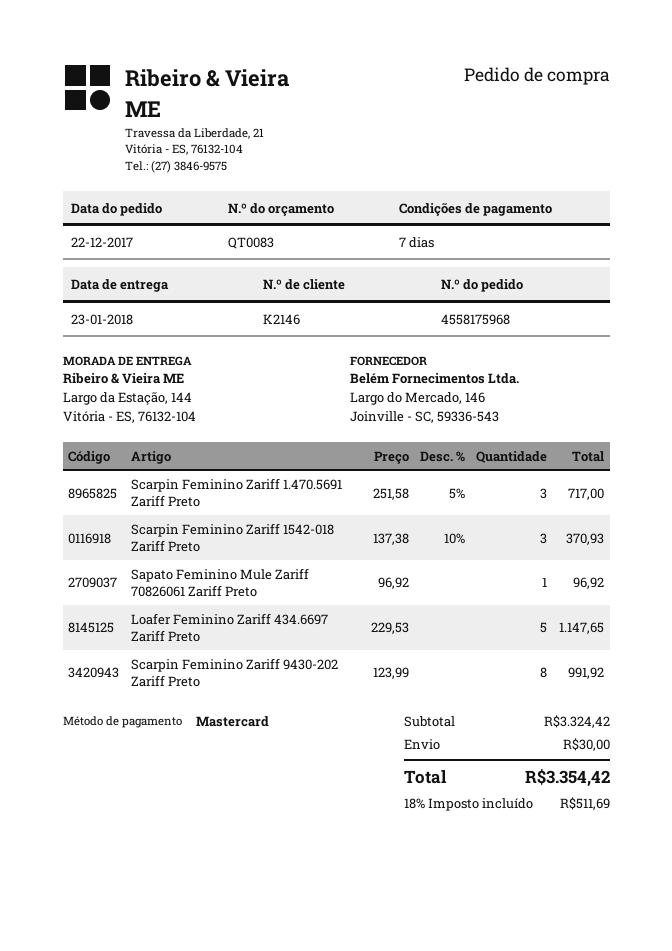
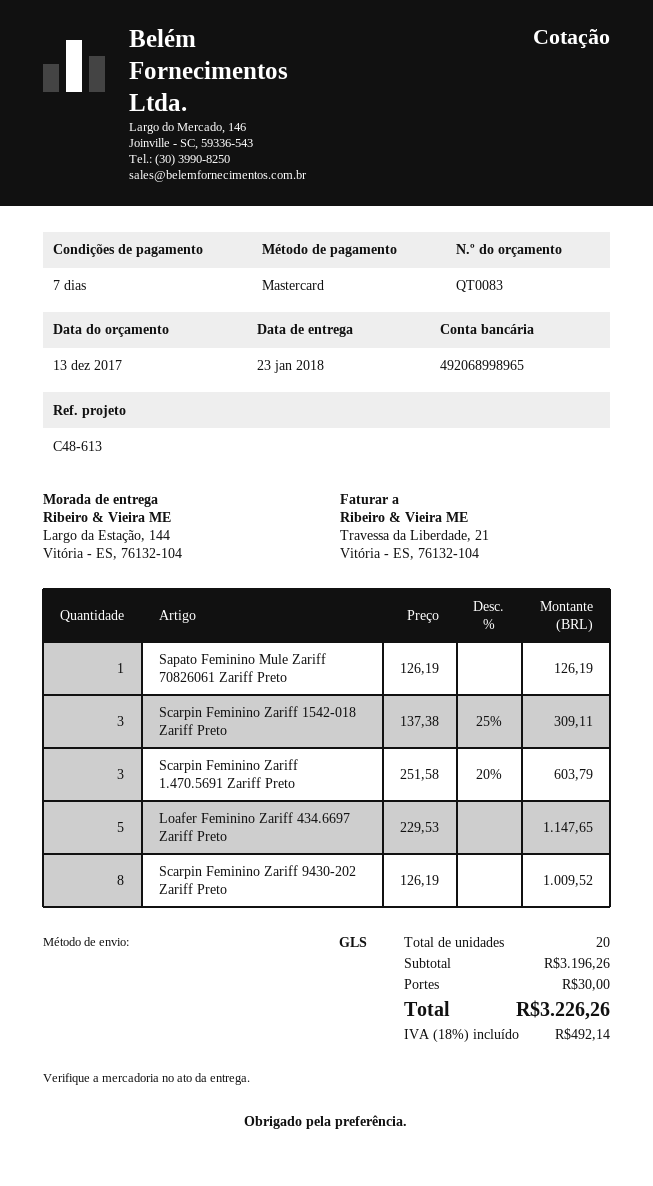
Scarpin Feminino Zariff 1.470.5691 Zariff Preto: 3 x 251.58 - 5% = 717.00 -> 3 x 251.58 - 20% = 603.79
Scarpin Feminino Zariff 1542-018 Zariff Preto: 3 x 137.38 - 10% = 370.93 -> 3 x 137.38 - 25% = 309.11
Sapato Feminino Mule Zariff 70826061 Zariff Preto: 1 x 96.92 = 96.92 -> 1 x 126.19 = 126.19
Scarpin Feminino Zariff 9430-202 Zariff Preto: 8 x 123.99 = 991.92 -> 8 x 126.19 = 1009.52
subtotal: 3324.42 -> 3196.26
tax: 18% = 511.69 -> 18% = 492.14
total: 3354.42 -> 3226.26

